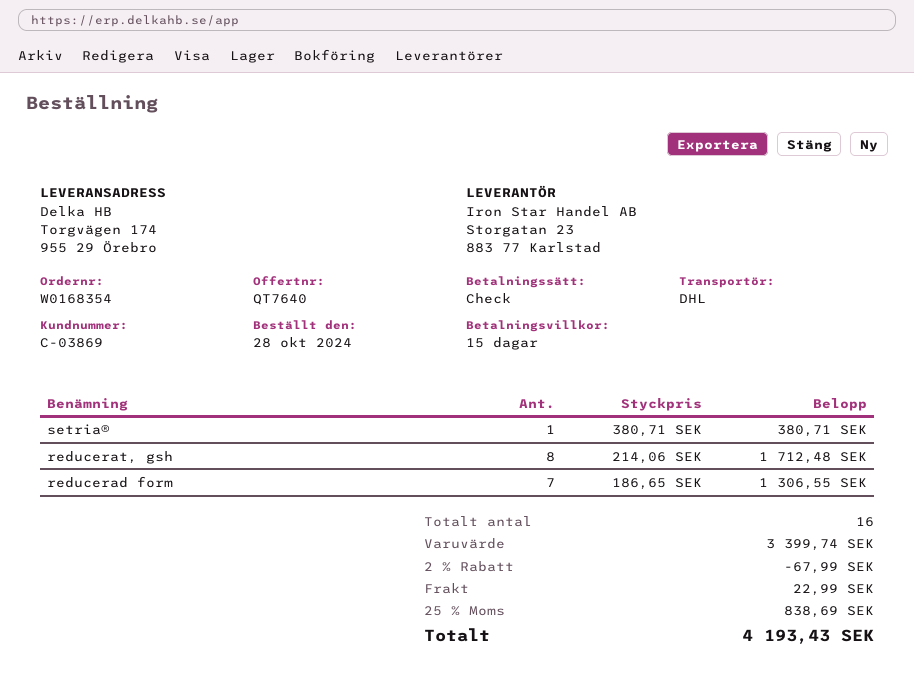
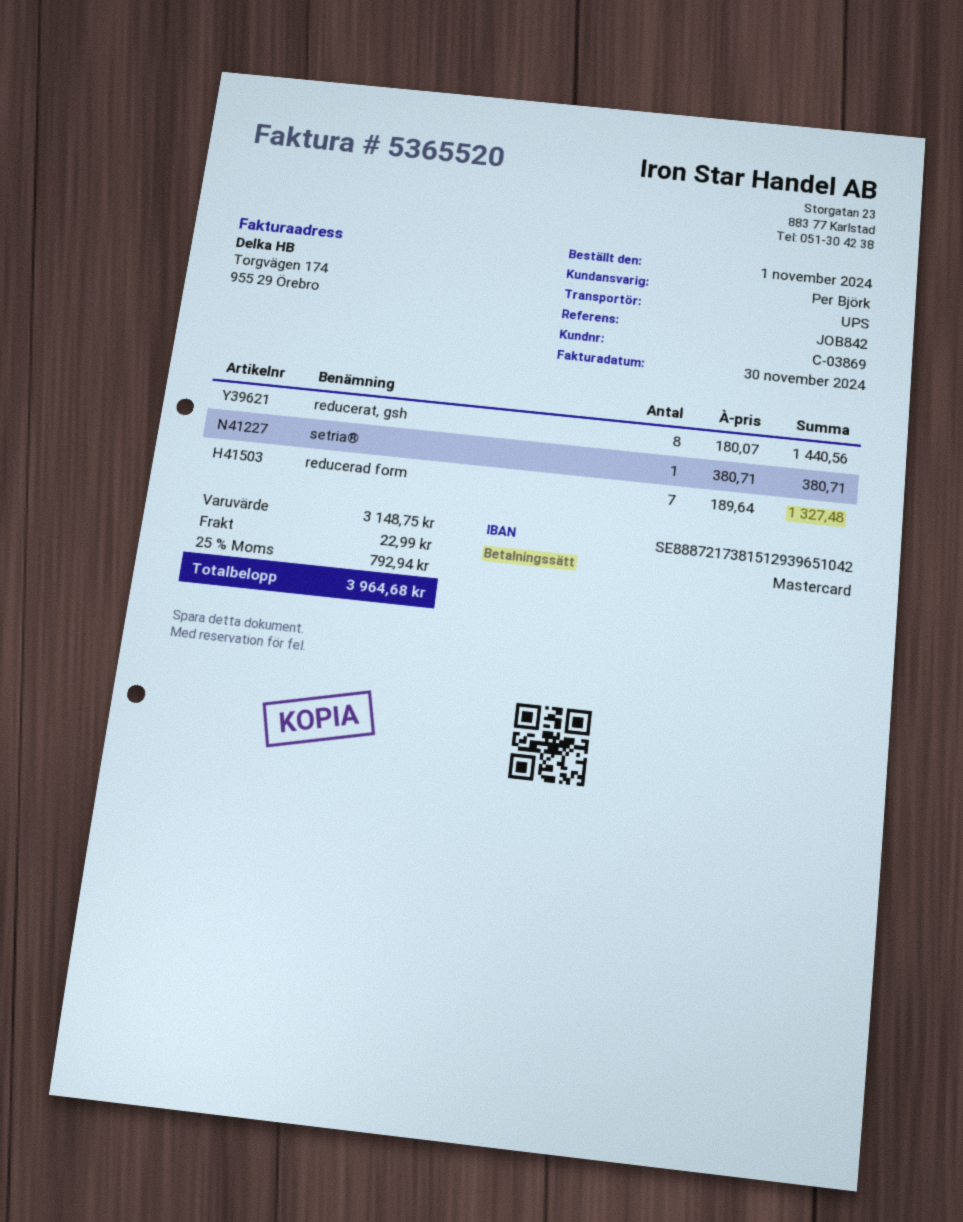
order date: 2024-10-28 -> 2024-11-01
payment method: cheque -> Mastercard
shipping method: DHL -> UPS
reducerat, gsh: 8 x 214.06 = 1712.48 -> 8 x 180.07 = 1440.56
reducerad form: 7 x 186.65 = 1306.55 -> 7 x 189.64 = 1327.48
subtotal: 3399.74 -> 3148.75
discount: 2% = 67.99 -> none
tax: 25% = 838.69 -> 25% = 792.94
total: 4193.43 -> 3964.68

